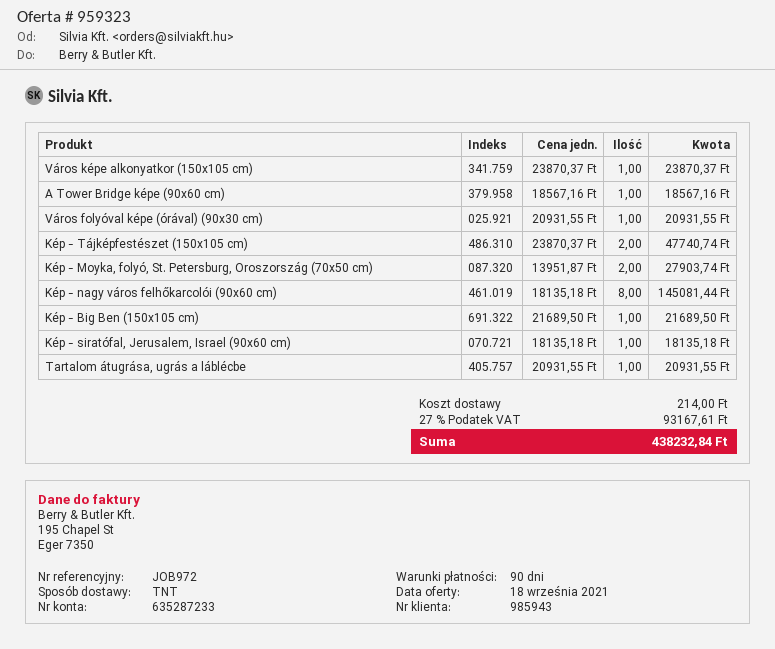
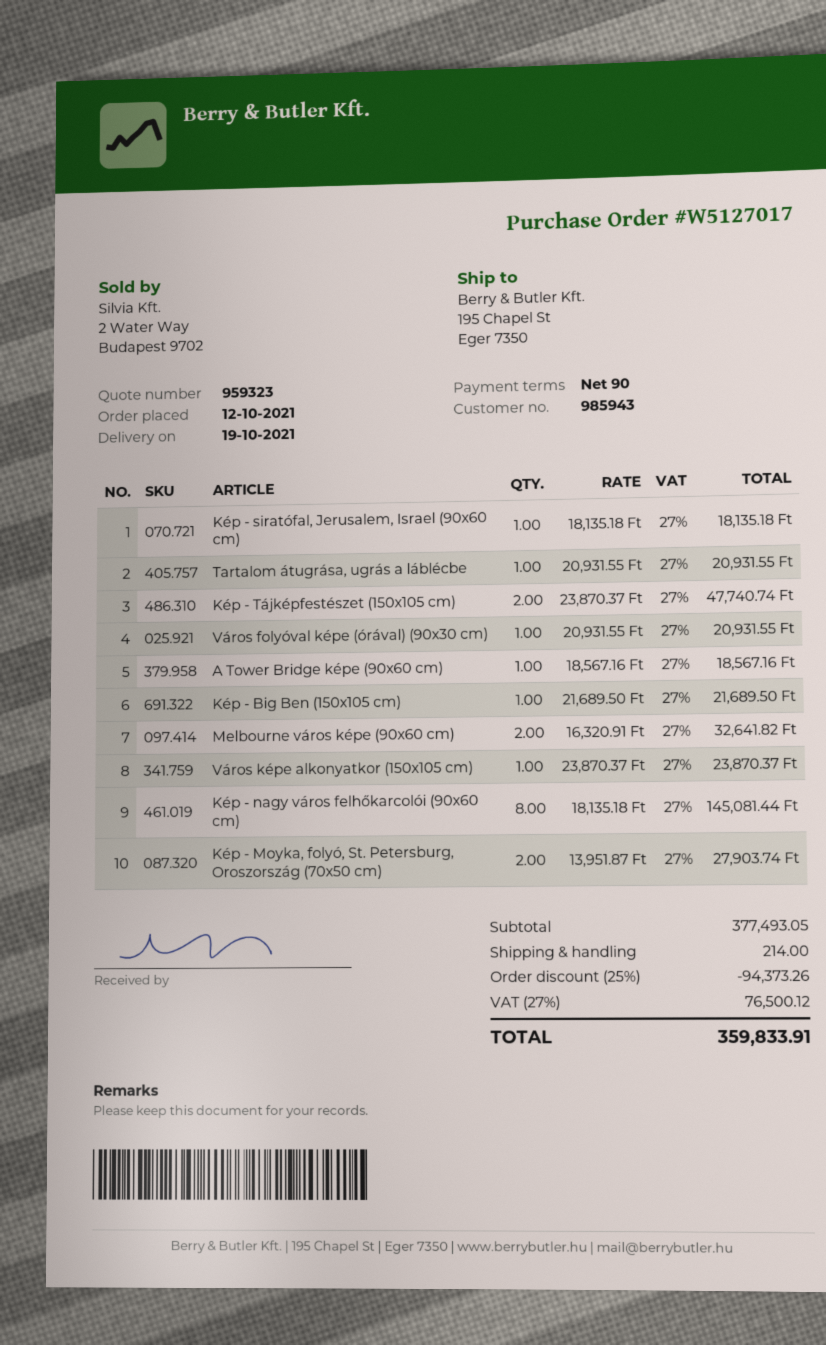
Melbourne város képe (90x60 cm): none -> 2 x 16320.91 = 32641.82
discount: none -> 25% = 94373.26
tax: 27% = 93167.61 -> 27% = 76500.12
total: 438232.84 -> 359833.91

